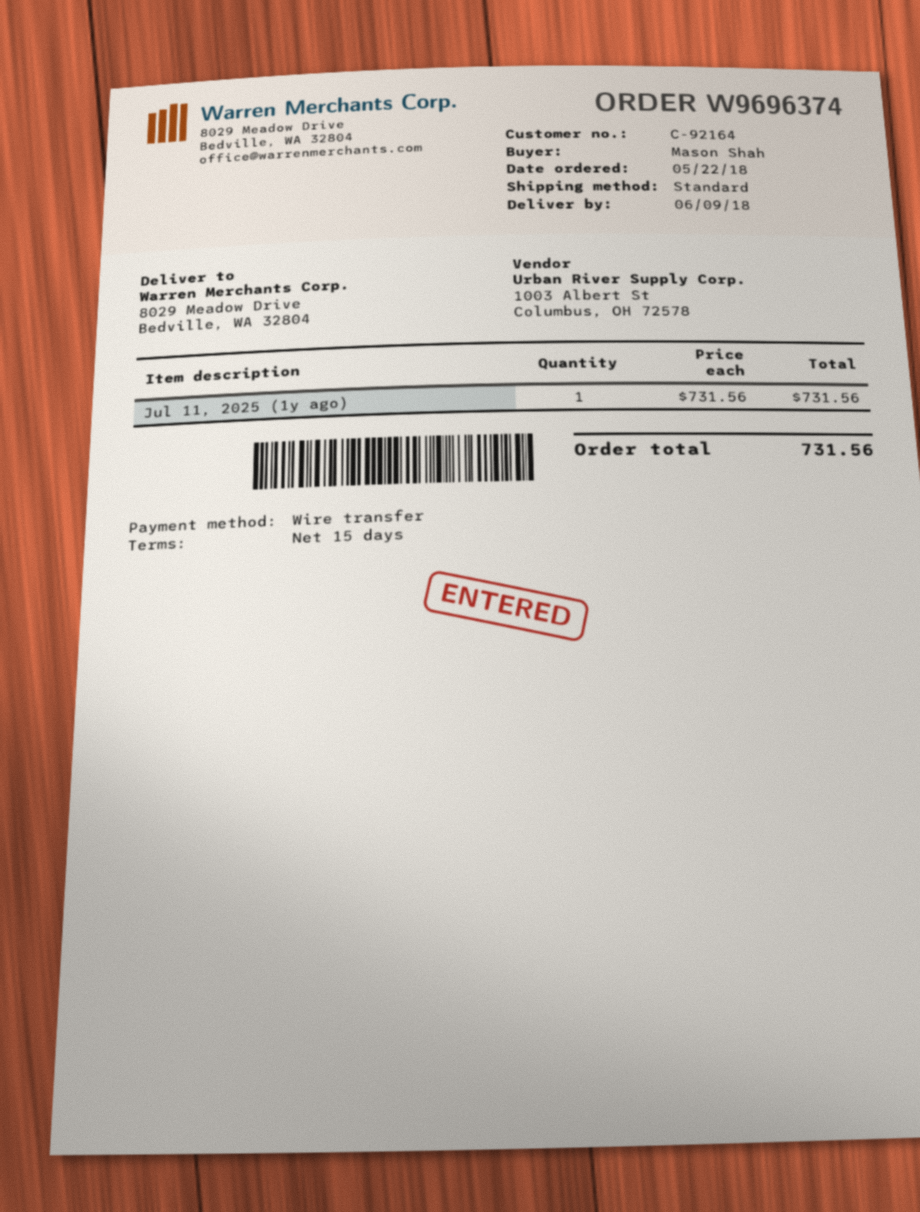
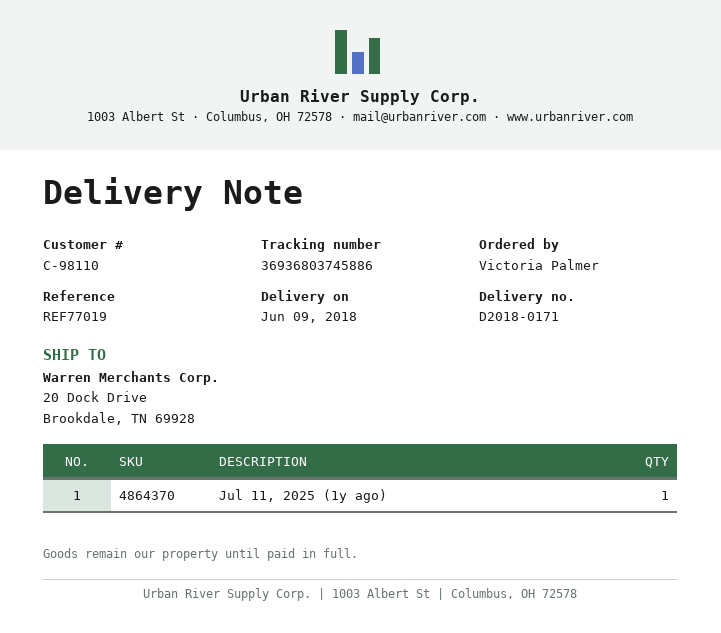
customer number: C-92164 -> C-98110
ordered by: Mason Shah -> Victoria Palmer
ship to: 8029 Meadow Drive, Bedville, WA 32804 -> 20 Dock Drive, Brookdale, TN 69928

